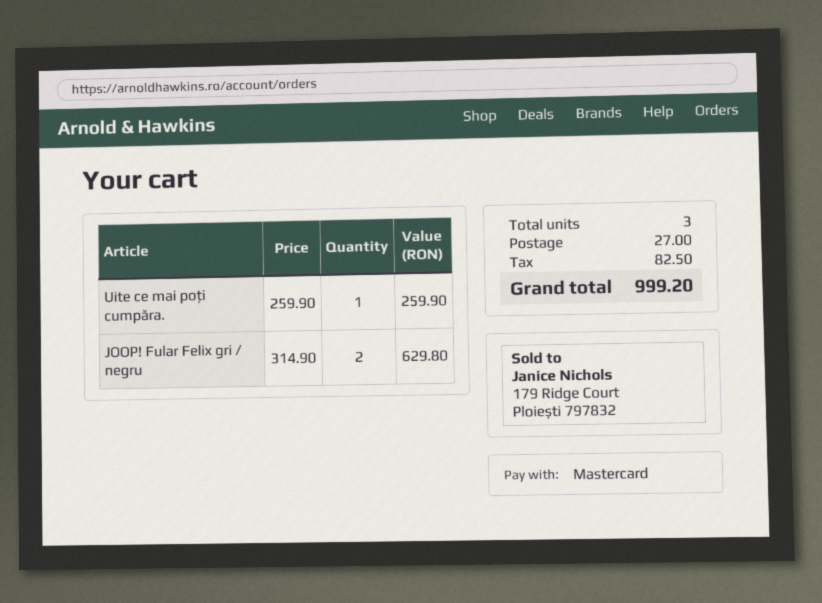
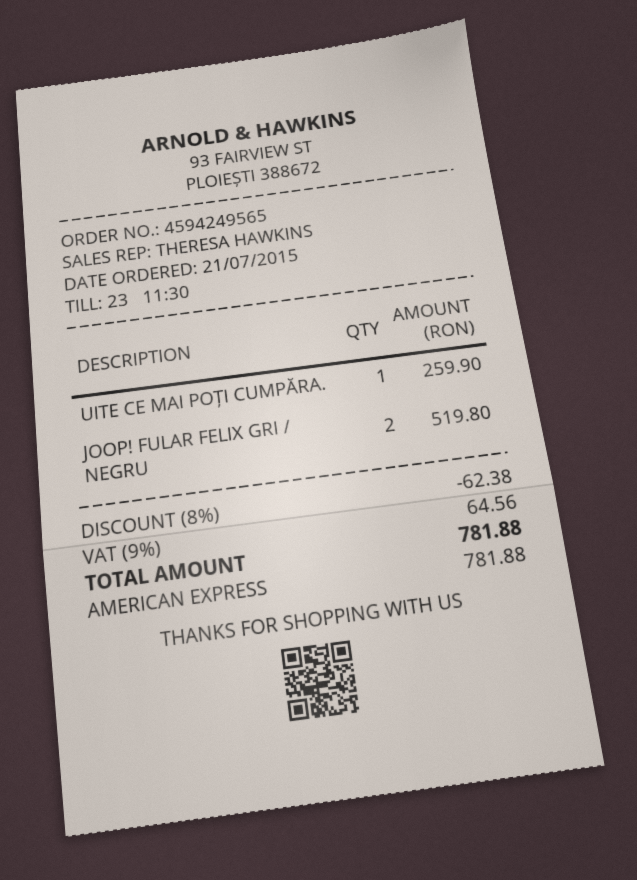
payment method: Mastercard -> American Express
JOOP! Fular Felix gri / negru: 2 for 629.80 -> 2 for 519.80
discount: none -> 8% = 62.38
shipping: 27.00 -> none
tax: 82.50 -> 64.56
total: 999.20 -> 781.88

